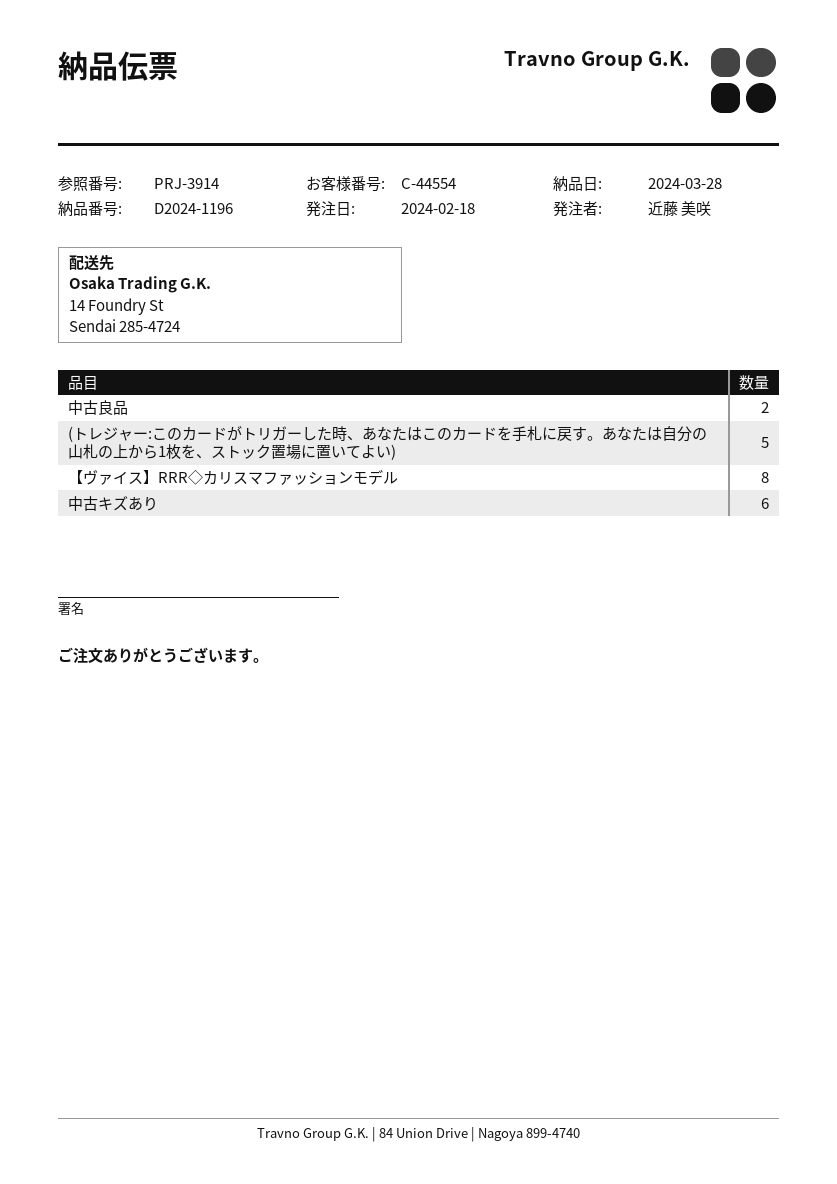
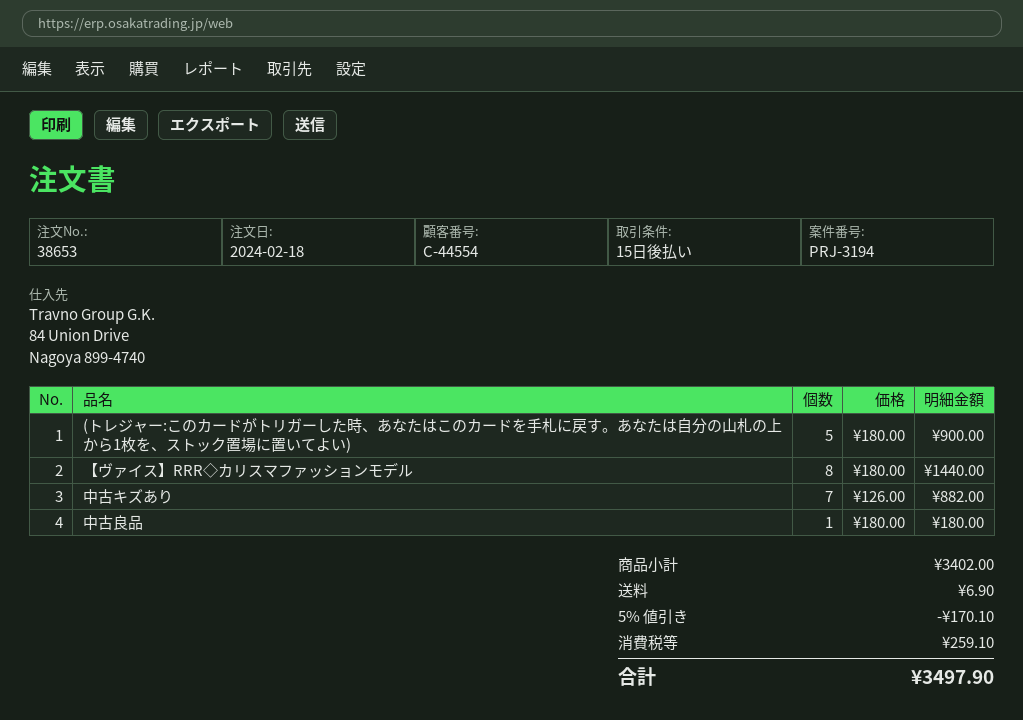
reference: PRJ-3914 -> PRJ-3194
中古良品: 2 -> 1
中古キズあり: 6 -> 7

